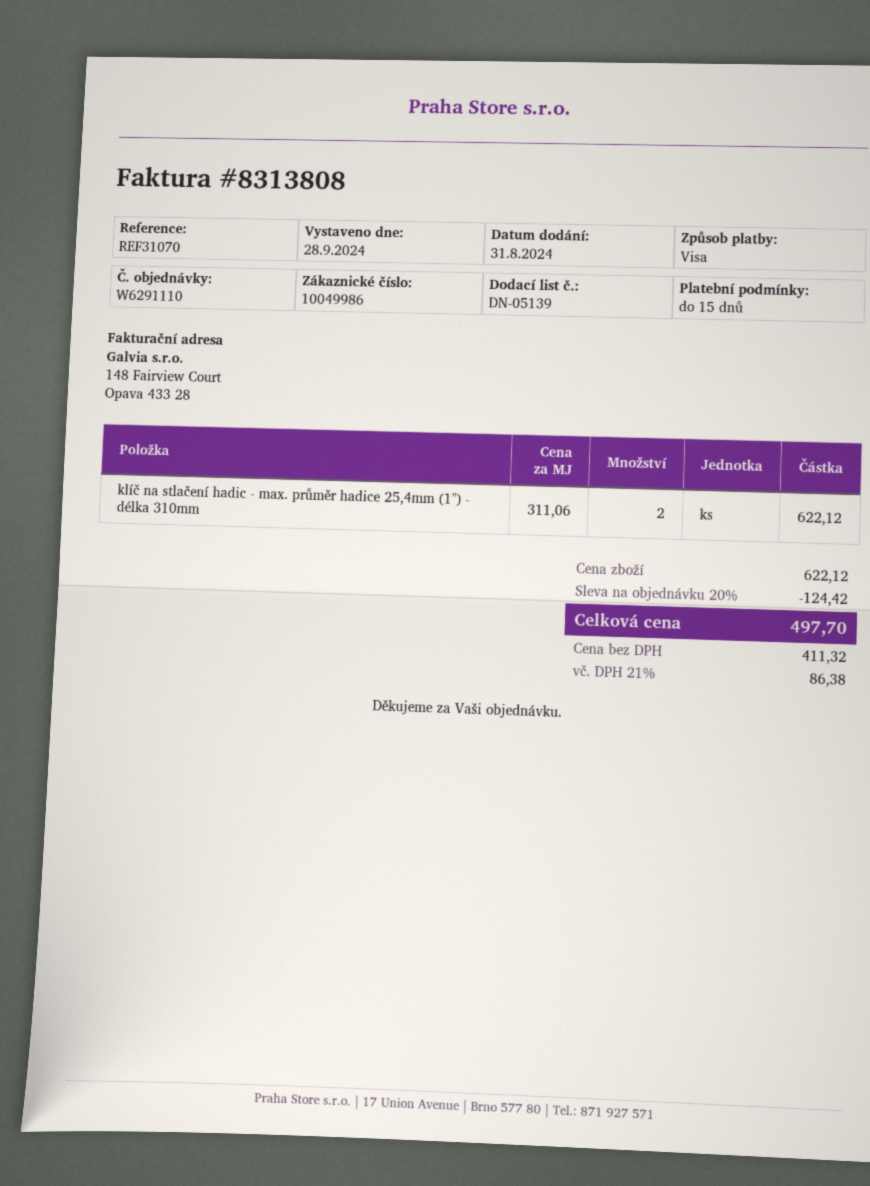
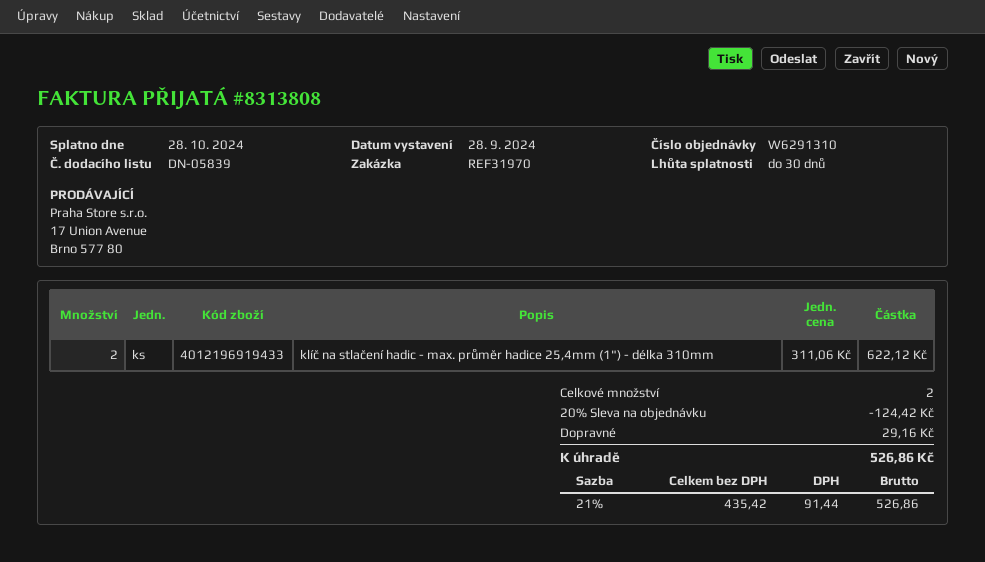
order number: W6291110 -> W6291310
delivery note number: DN-05139 -> DN-05839
payment terms: 15 days -> 30 days
reference: REF31070 -> REF31970
shipping: none -> 29.16
net: 411.32 -> 435.42
tax: 21% = 86.38 -> 21% = 91.44
total: 497.70 -> 526.86

